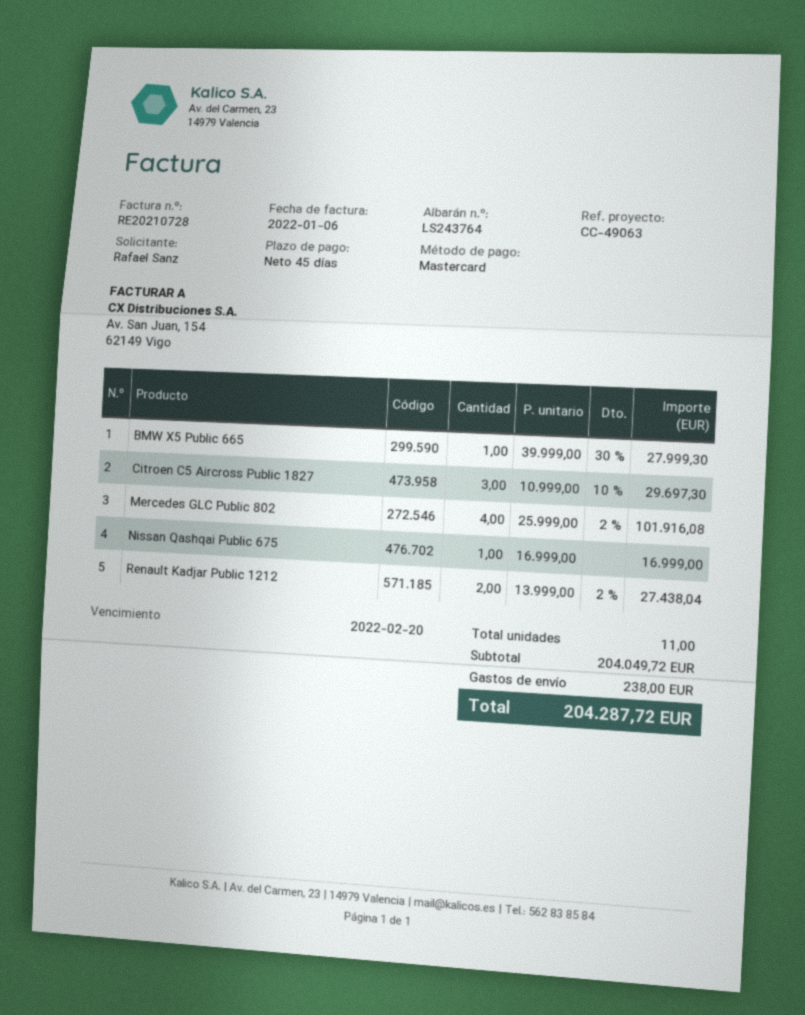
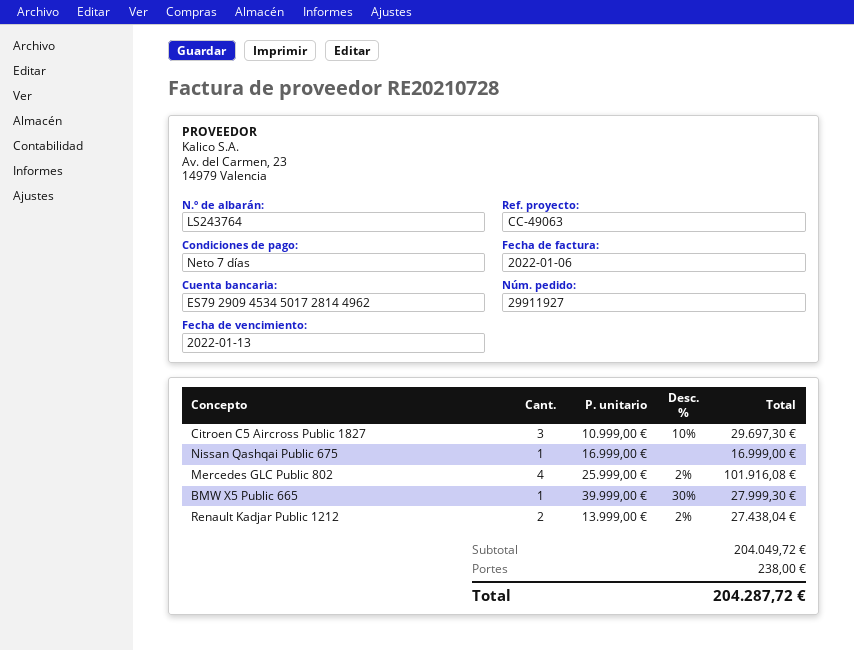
payment terms: 45 days -> 7 days
due date: 2022-02-20 -> 2022-01-13

